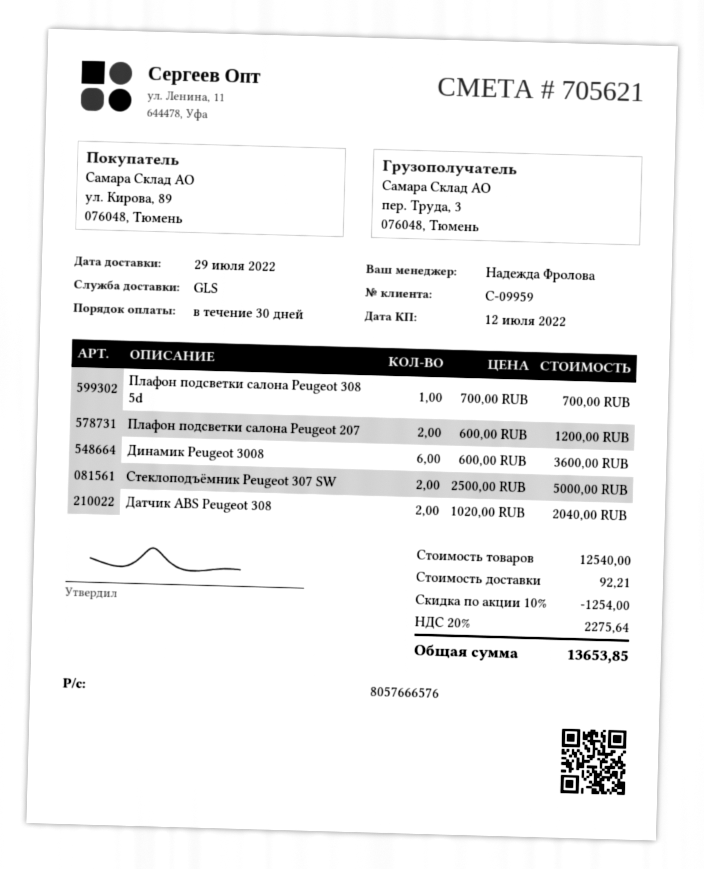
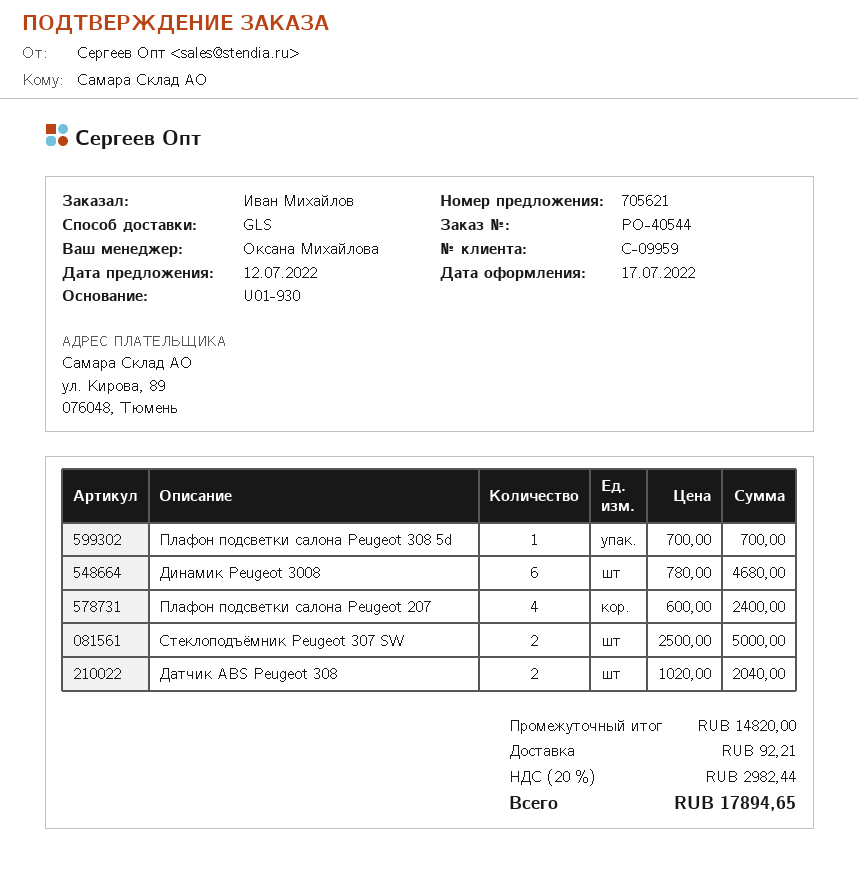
sales rep: Надежда Фролова -> Оксана Михайлова
Плафон подсветки салона Peugeot 207: 2 x 600.00 = 1200.00 -> 4 x 600.00 = 2400.00
Динамик Peugeot 3008: 6 x 600.00 = 3600.00 -> 6 x 780.00 = 4680.00
subtotal: 12540.00 -> 14820.00
discount: 10% = 1254.00 -> none
tax: 20% = 2275.64 -> 20% = 2982.44
total: 13653.85 -> 17894.65

